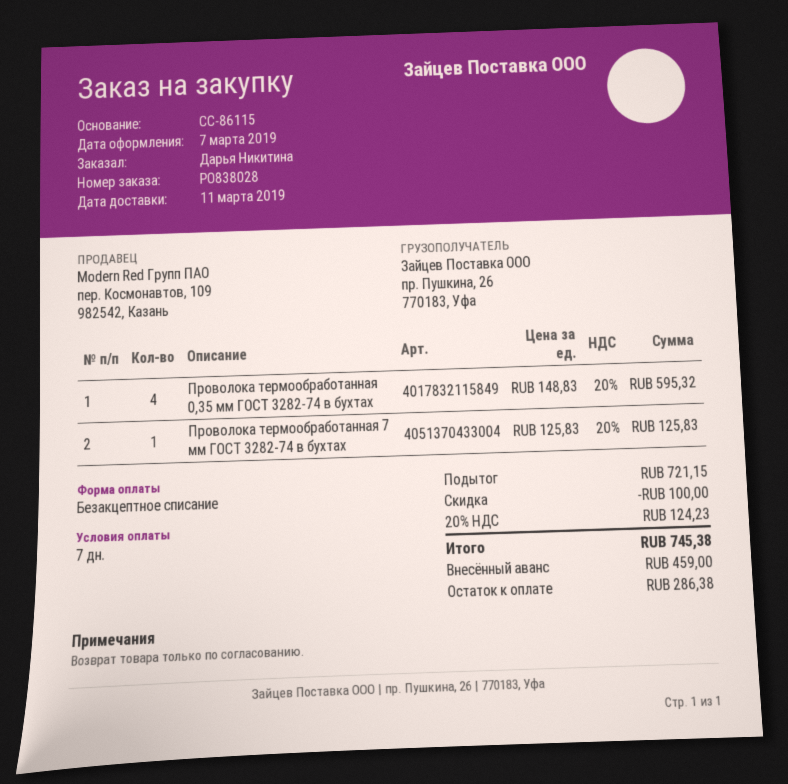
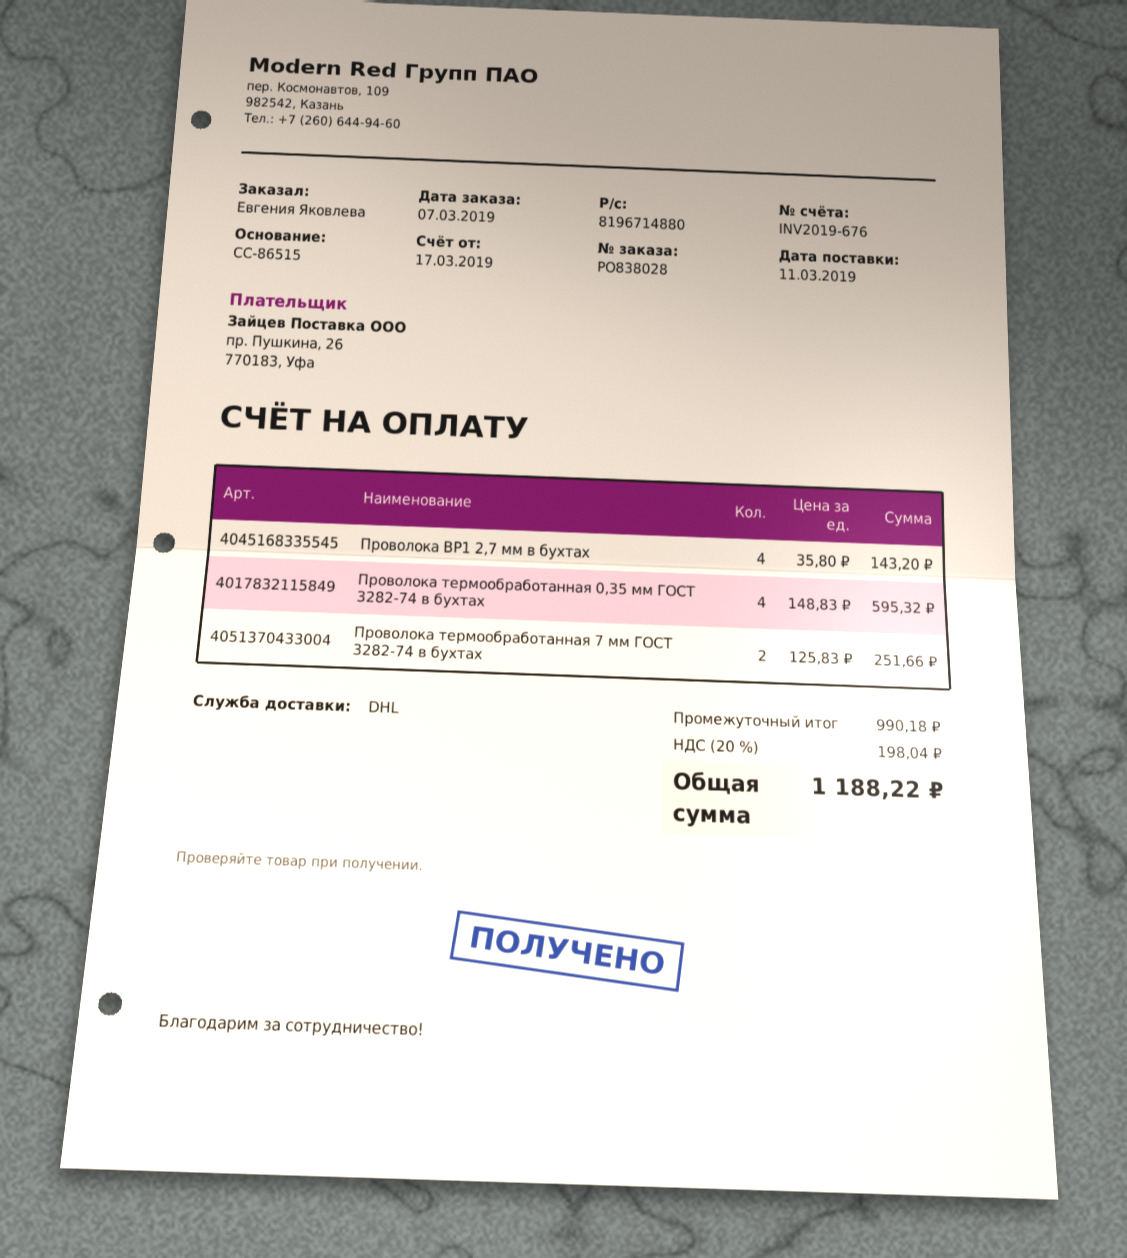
reference: CC-86115 -> CC-86515
ordered by: Дарья Никитина -> Евгения Яковлева
Проволока термообработанная 7 мм ГОСТ 3282-74 в бухтах: 1 x 125.83 = 125.83 -> 2 x 125.83 = 251.66
Проволока ВР1 2,7 мм в бухтах: none -> 4 x 35.80 = 143.20
subtotal: 721.15 -> 990.18
discount: 100.00 -> none
tax: 20% = 124.23 -> 20% = 198.04
total: 745.38 -> 1188.22

